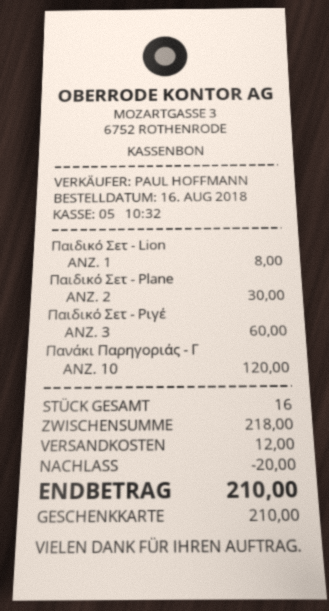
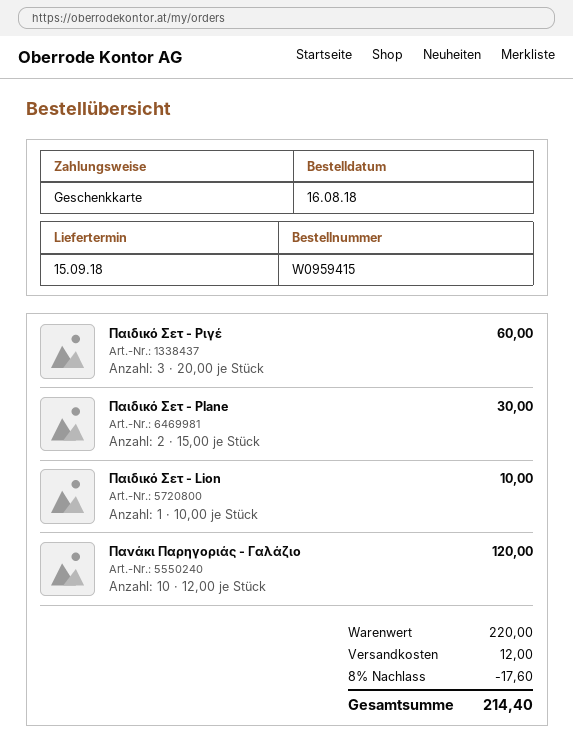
Παιδικό Σετ - Lion: 1 for 8.00 -> 1 for 10.00
subtotal: 218.00 -> 220.00
discount: 20.00 -> 17.60
total: 210.00 -> 214.40

